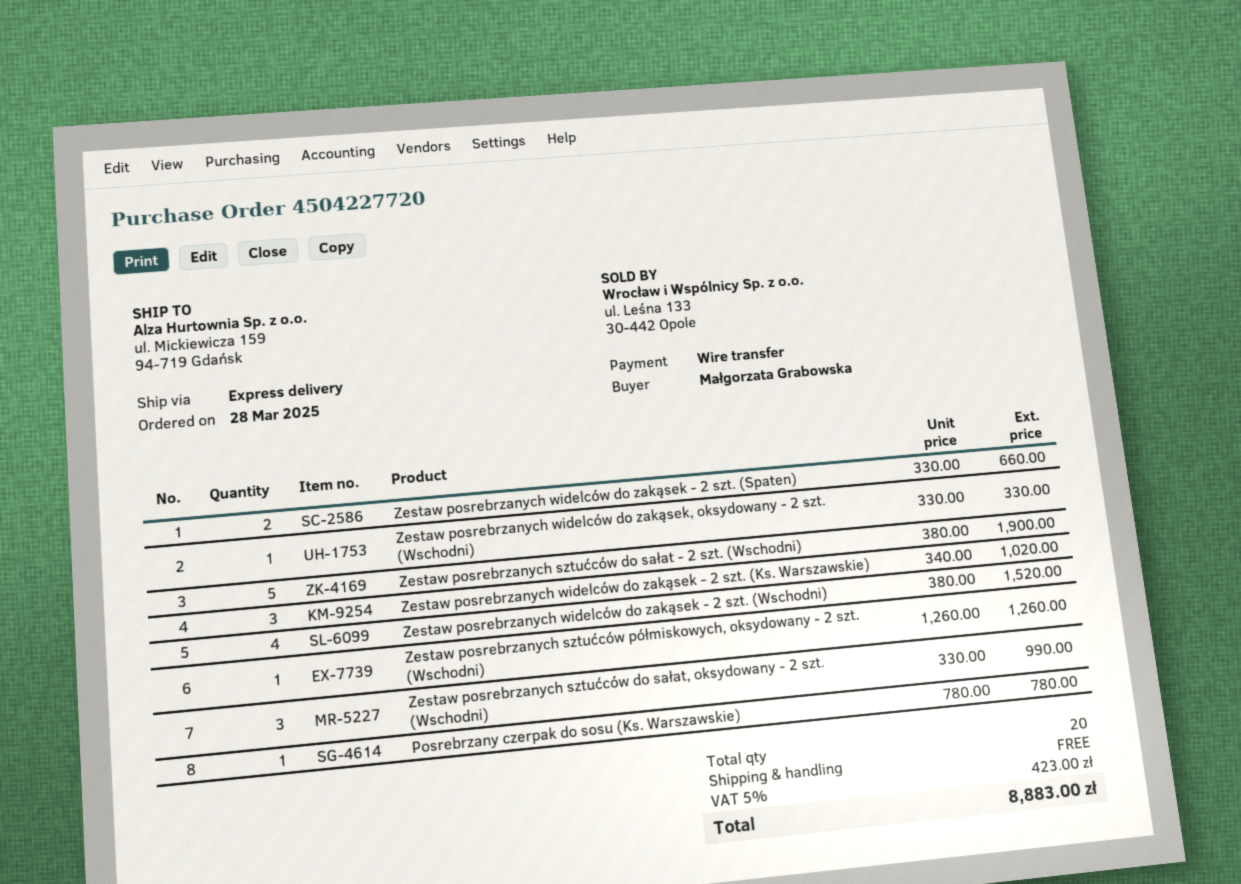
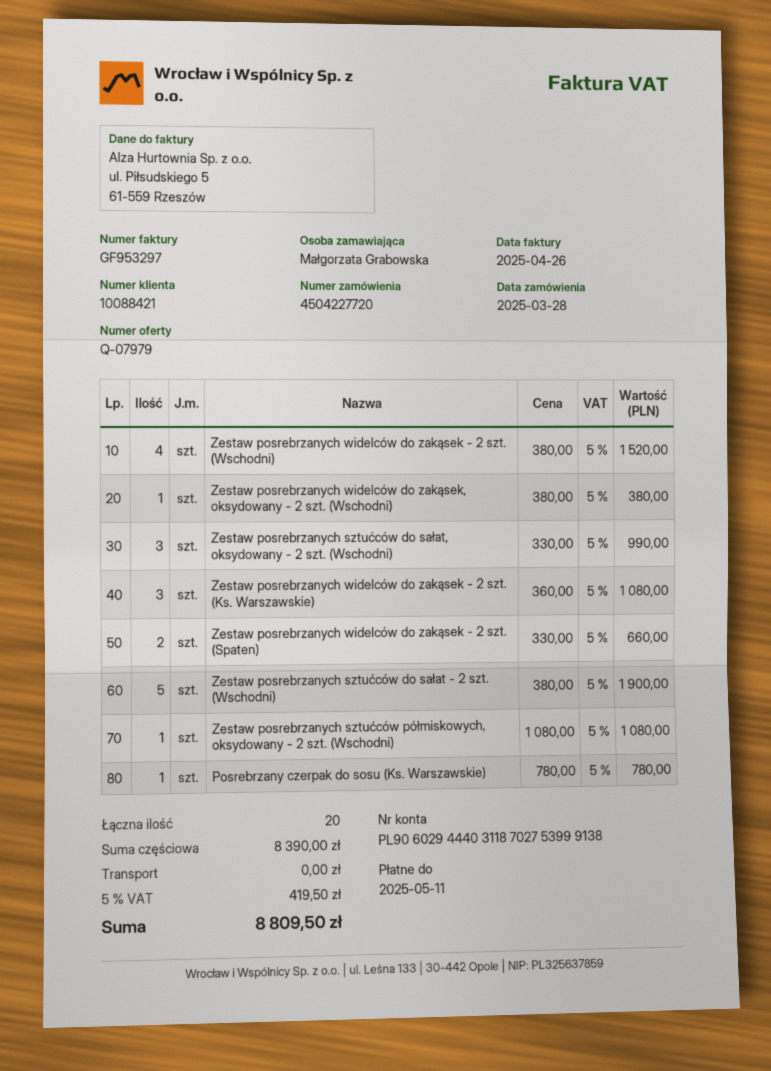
Zestaw posrebrzanych widelców do zakąsek, oksydowany - 2 szt. (Wschodni): 1 x 330.00 = 330.00 -> 1 x 380.00 = 380.00
Zestaw posrebrzanych widelców do zakąsek - 2 szt. (Ks. Warszawskie): 3 x 340.00 = 1020.00 -> 3 x 360.00 = 1080.00
Zestaw posrebrzanych sztućców półmiskowych, oksydowany - 2 szt. (Wschodni): 1 x 1260.00 = 1260.00 -> 1 x 1080.00 = 1080.00
tax: 5% = 423.00 -> 5% = 419.50
total: 8883.00 -> 8809.50

